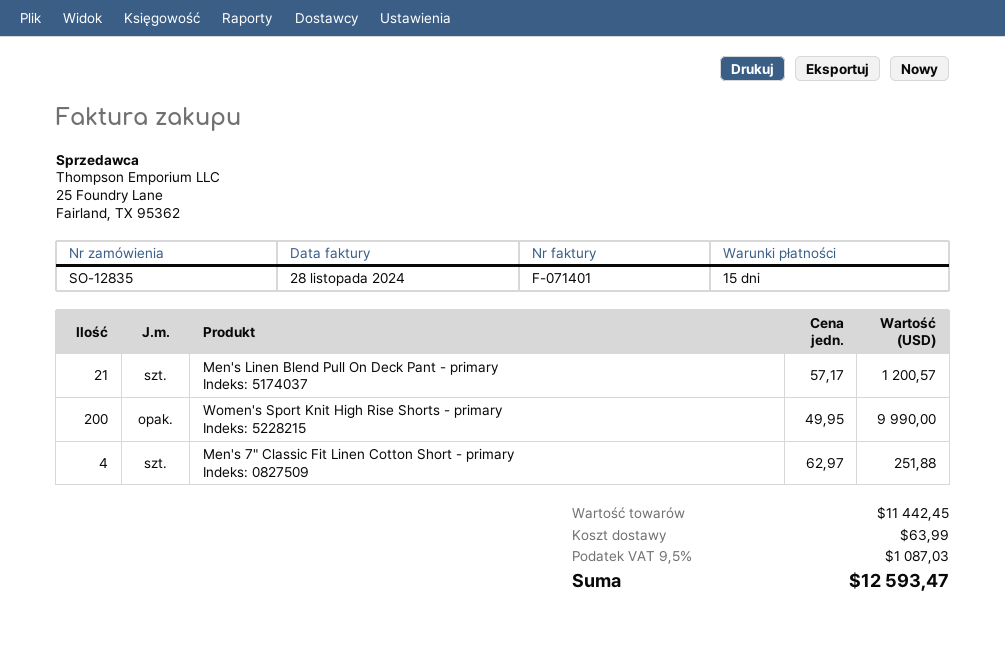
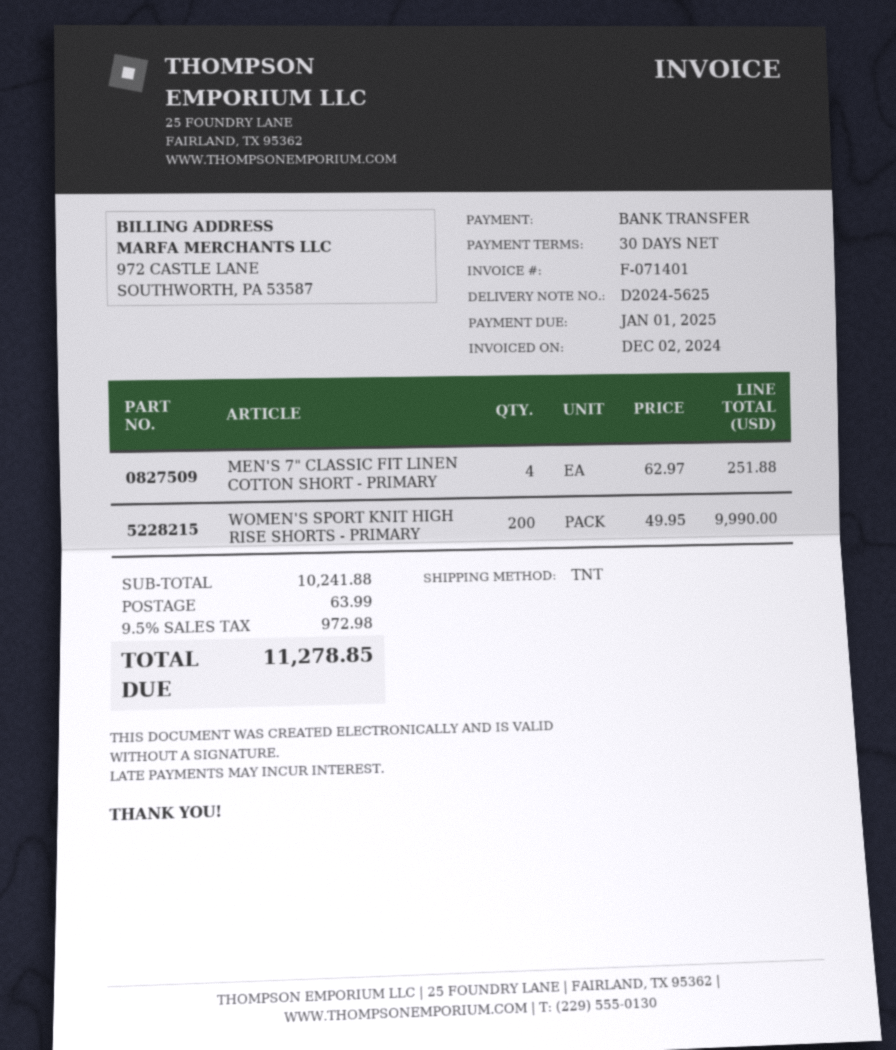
invoice date: 2024-11-28 -> 2024-12-02
payment terms: 15 days -> 30 days
Men's Linen Blend Pull On Deck Pant - primary: 21 x 57.17 = 1200.57 -> none
subtotal: 11442.45 -> 10241.88
tax: 9.5% = 1087.03 -> 9.5% = 972.98
total: 12593.47 -> 11278.85

